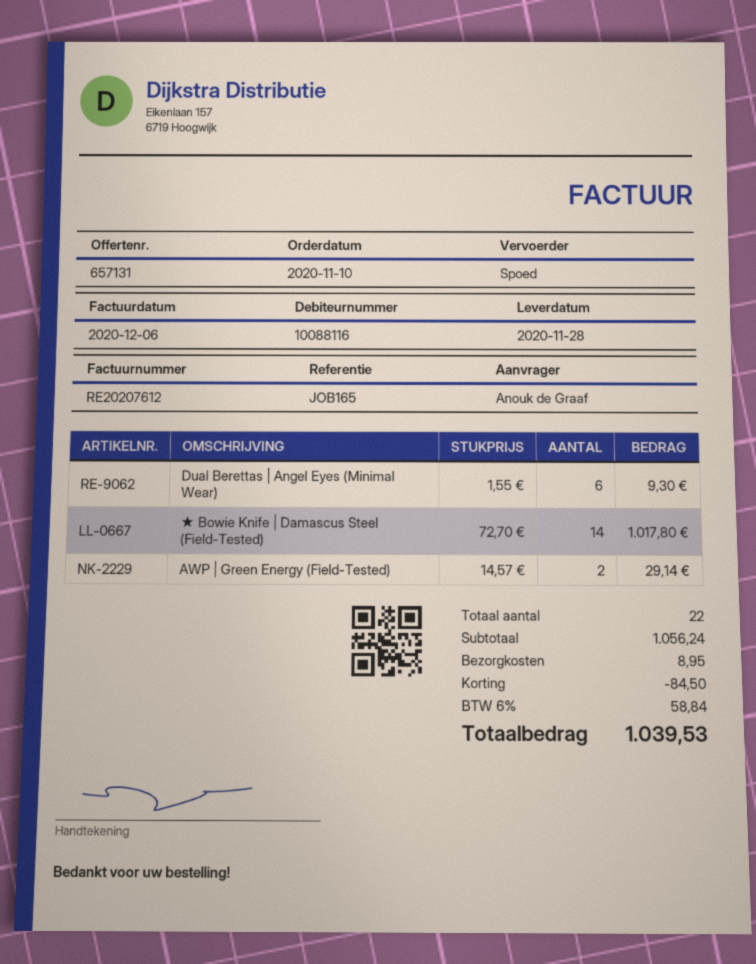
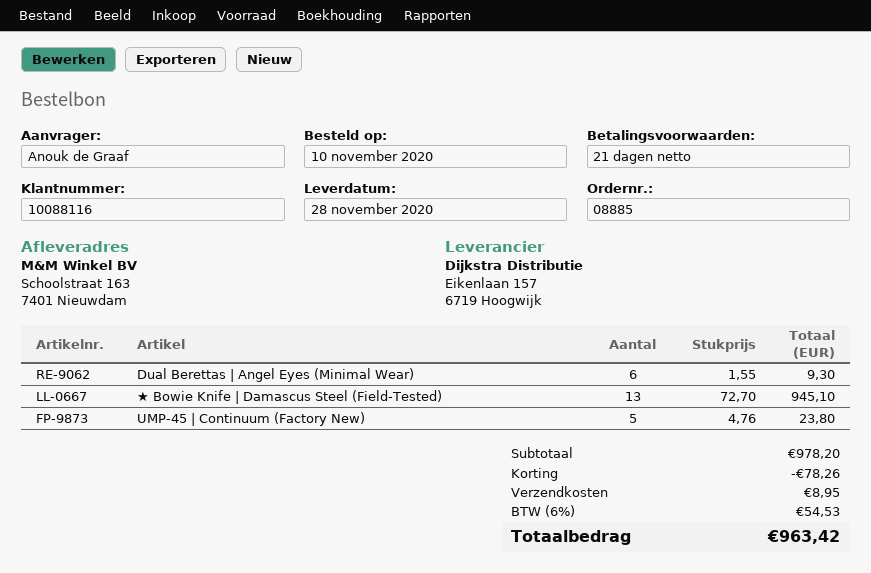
★ Bowie Knife | Damascus Steel (Field-Tested): 14 x 72.70 = 1017.80 -> 13 x 72.70 = 945.10
AWP | Green Energy (Field-Tested): 2 x 14.57 = 29.14 -> none
UMP-45 | Continuum (Factory New): none -> 5 x 4.76 = 23.80
subtotal: 1056.24 -> 978.20
discount: 84.50 -> 78.26
tax: 6% = 58.84 -> 6% = 54.53
total: 1039.53 -> 963.42

